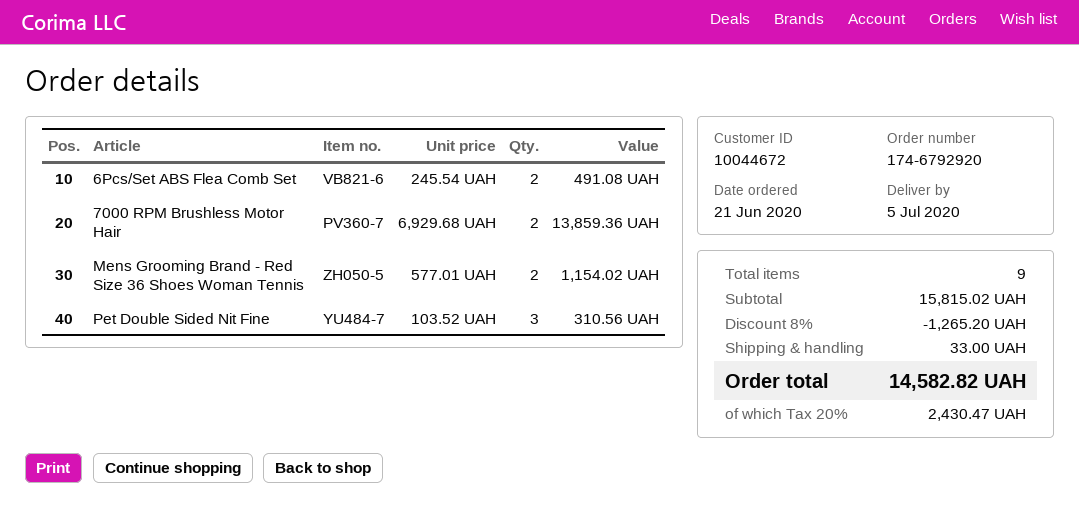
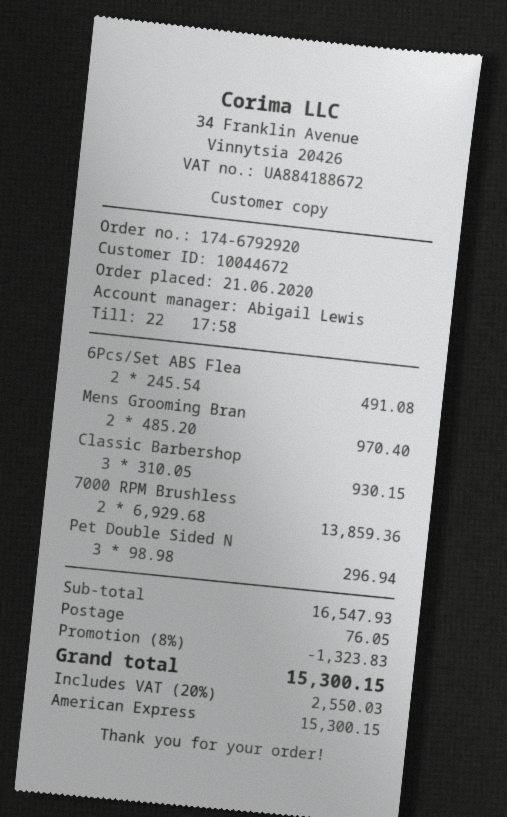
Mens Grooming Brand - Red Size 36 Shoes Woman Tennis: 2 x 577.01 = 1154.02 -> 2 x 485.20 = 970.40
Pet Double Sided Nit Fine: 3 x 103.52 = 310.56 -> 3 x 98.98 = 296.94
Classic Barbershop: none -> 3 x 310.05 = 930.15
subtotal: 15815.02 -> 16547.93
discount: 8% = 1265.20 -> 8% = 1323.83
shipping: 33.00 -> 76.05
tax: 20% = 2430.47 -> 20% = 2550.03
total: 14582.82 -> 15300.15

